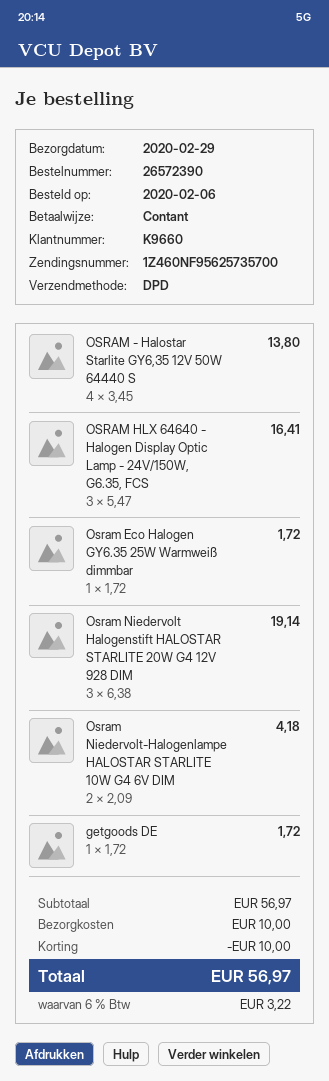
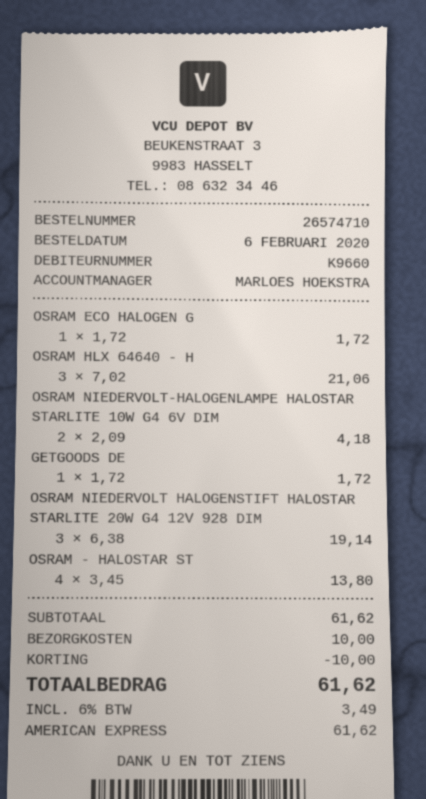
order number: 26572390 -> 26574710
payment method: cash -> American Express
OSRAM HLX 64640 - Halogen Display Optic Lamp - 24V/150W, G6.35, FCS: 3 x 5.47 = 16.41 -> 3 x 7.02 = 21.06
subtotal: 56.97 -> 61.62
tax: 6% = 3.22 -> 6% = 3.49
total: 56.97 -> 61.62

